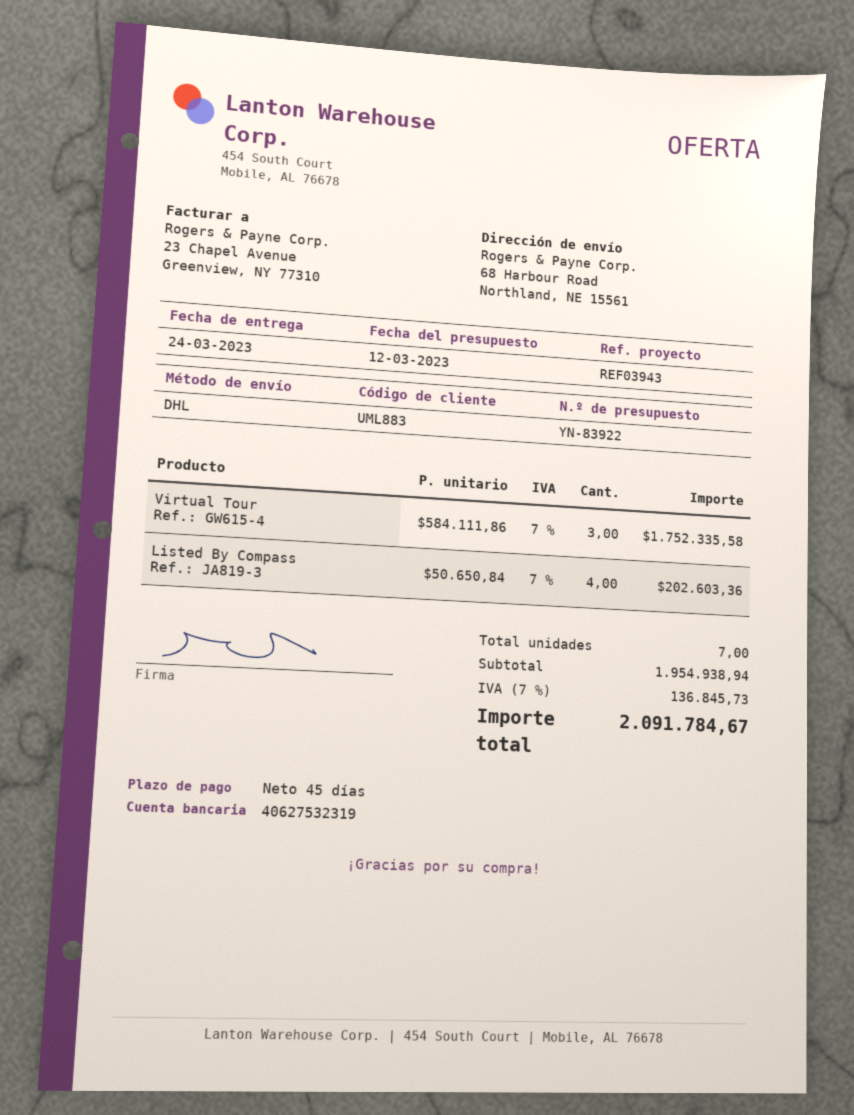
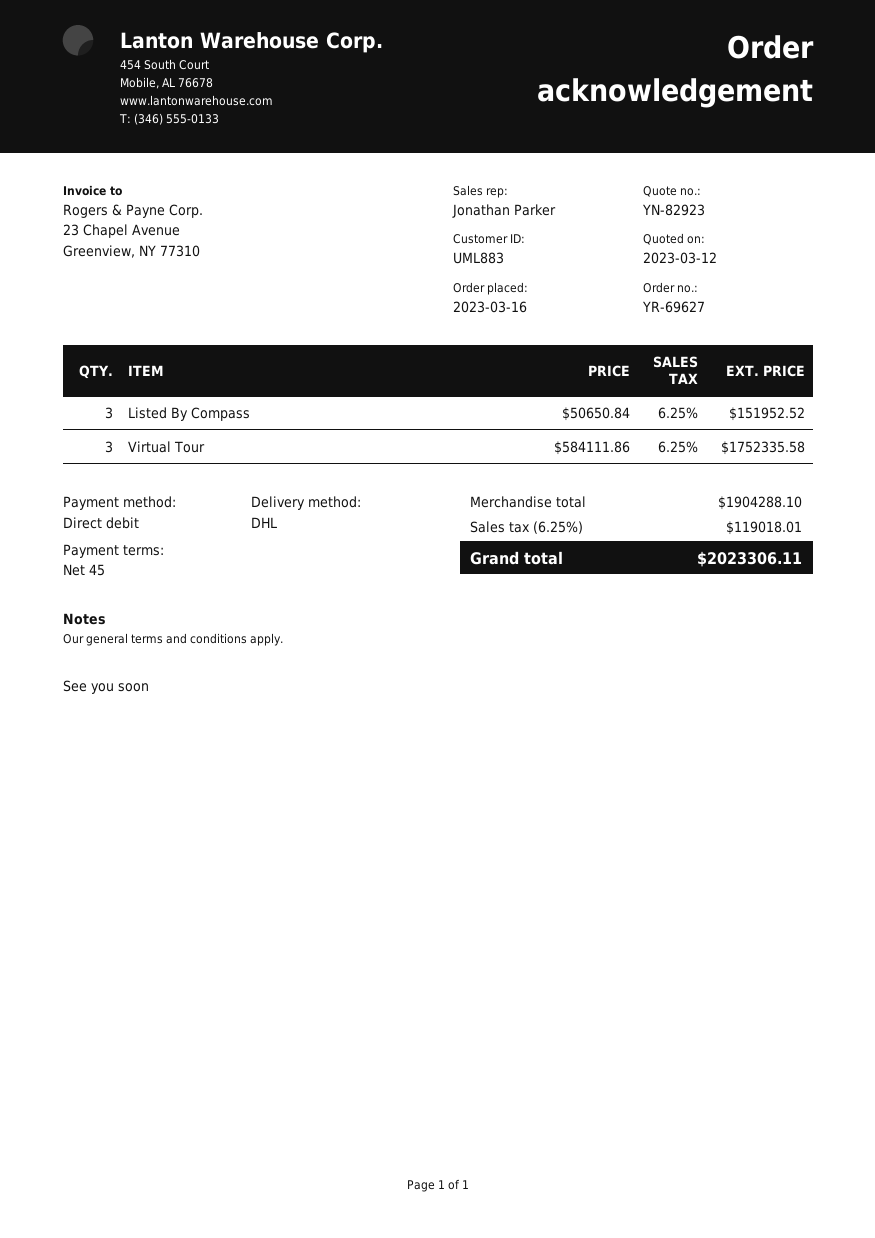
quote number: YN-83922 -> YN-82923
Listed By Compass: 4 x 50650.84 = 202603.36 -> 3 x 50650.84 = 151952.52
subtotal: 1954938.94 -> 1904288.10
tax: 7% = 136845.73 -> 6.25% = 119018.01
total: 2091784.67 -> 2023306.11

